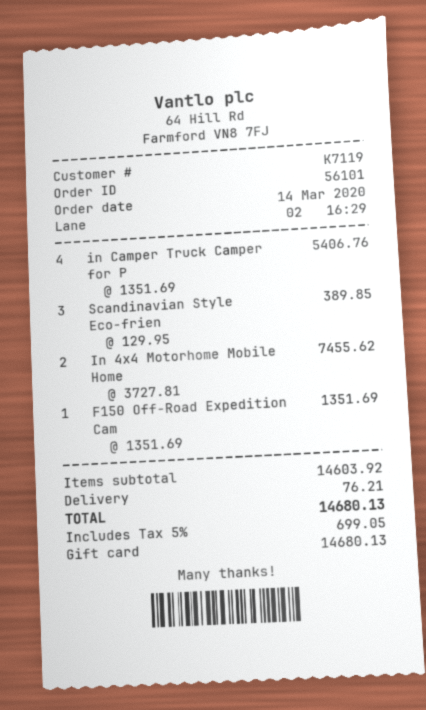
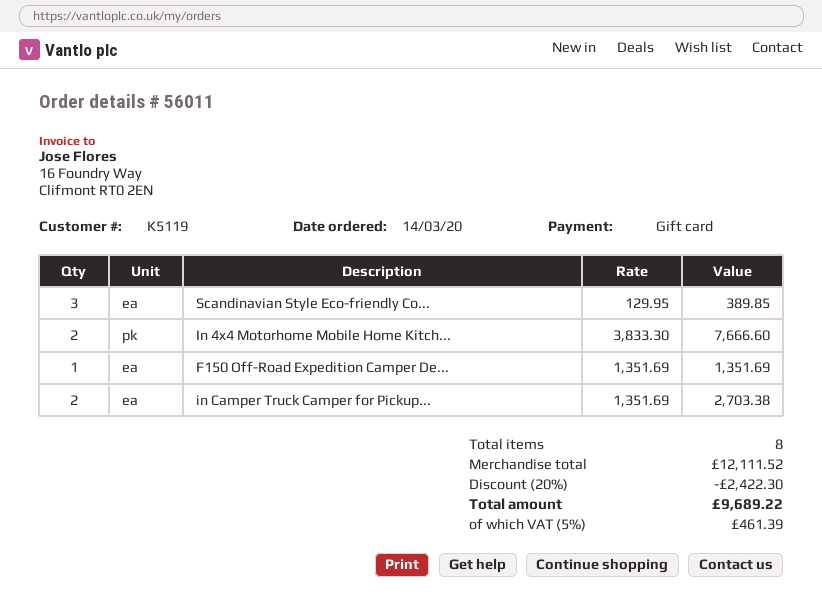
order number: 56101 -> 56011
customer number: K7119 -> K5119
in Camper Truck Camper for P: 4 x 1351.69 = 5406.76 -> 2 x 1351.69 = 2703.38
In 4x4 Motorhome Mobile Home: 2 x 3727.81 = 7455.62 -> 2 x 3833.30 = 7666.60
subtotal: 14603.92 -> 12111.52
discount: none -> 20% = 2422.30
shipping: 76.21 -> none
tax: 5% = 699.05 -> 5% = 461.39
total: 14680.13 -> 9689.22

